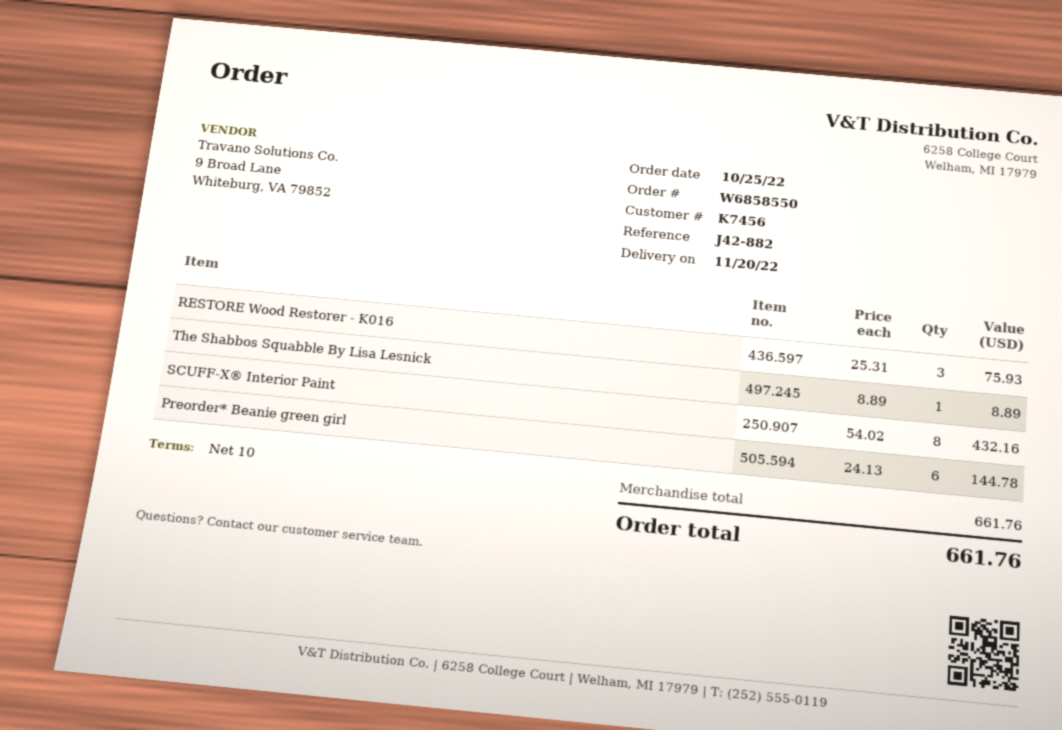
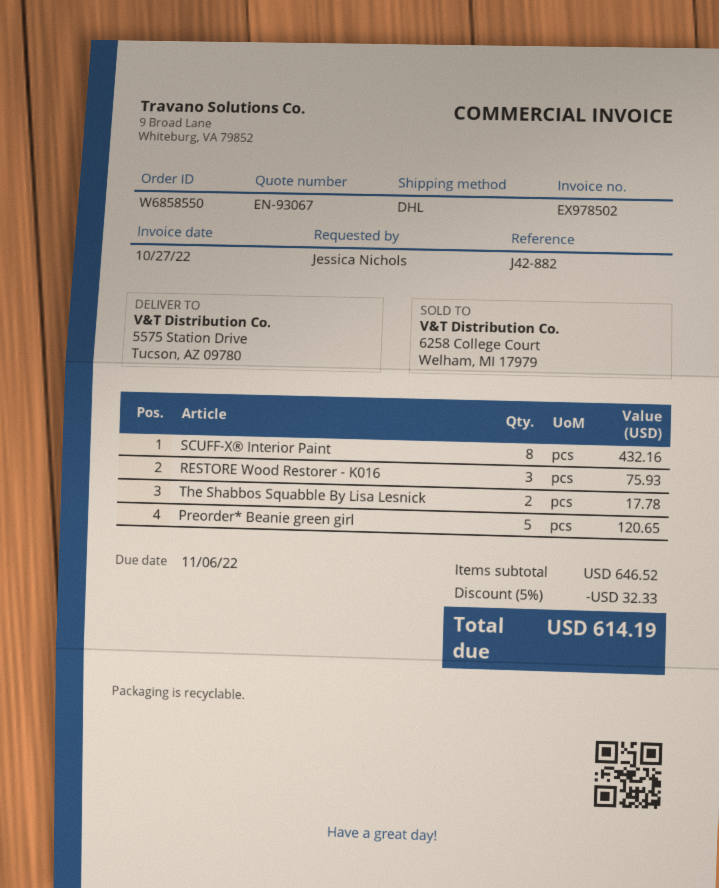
The Shabbos Squabble By Lisa Lesnick: 1 for 8.89 -> 2 for 17.78
Preorder* Beanie green girl: 6 for 144.78 -> 5 for 120.65
subtotal: 661.76 -> 646.52
discount: none -> 5% = 32.33
total: 661.76 -> 614.19

